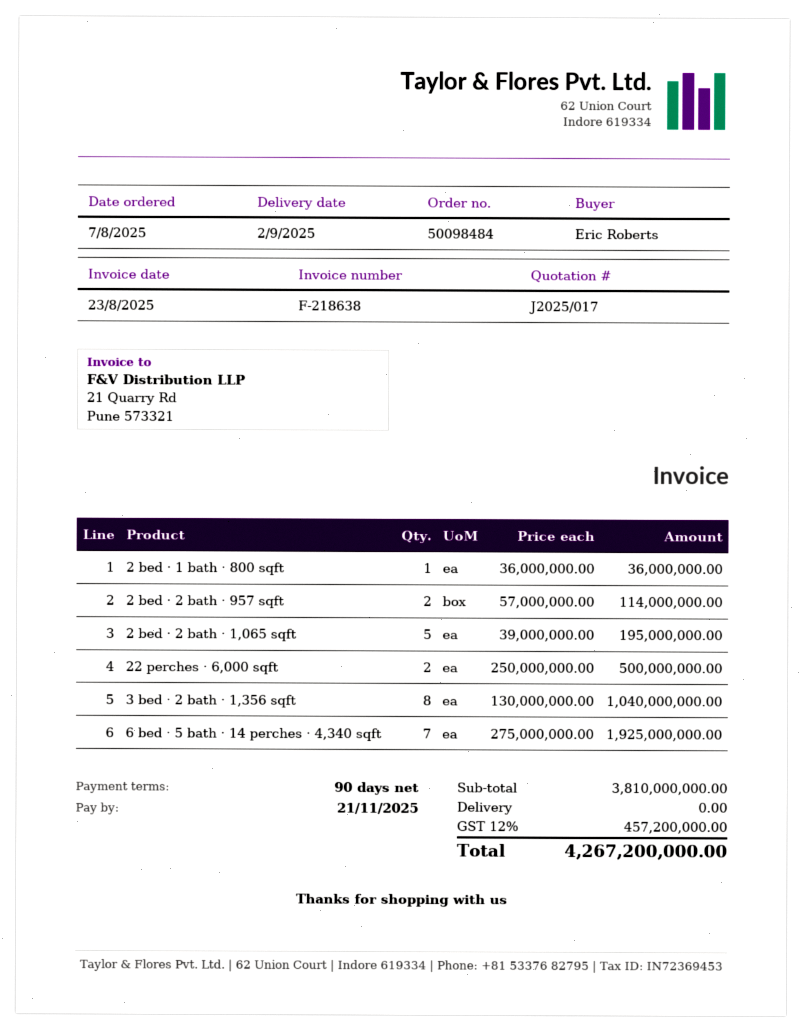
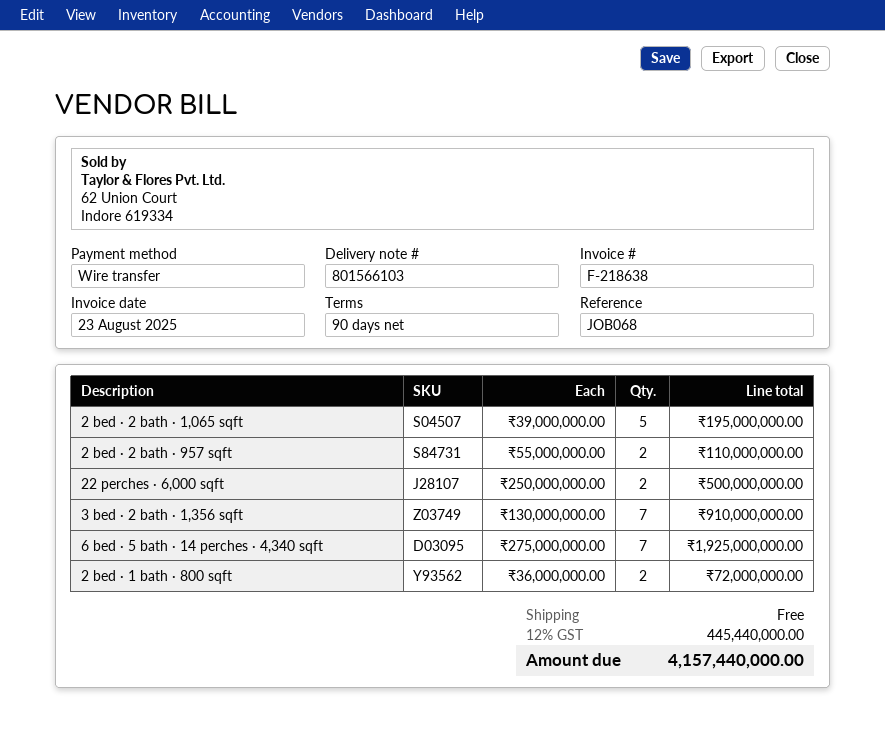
2 bed · 1 bath · 800 sqft: 1 x 36000000.00 = 36000000.00 -> 2 x 36000000.00 = 72000000.00
2 bed · 2 bath · 957 sqft: 2 x 57000000.00 = 114000000.00 -> 2 x 55000000.00 = 110000000.00
3 bed · 2 bath · 1,356 sqft: 8 x 130000000.00 = 1040000000.00 -> 7 x 130000000.00 = 910000000.00
tax: 12% = 457200000.00 -> 12% = 445440000.00
total: 4267200000.00 -> 4157440000.00

